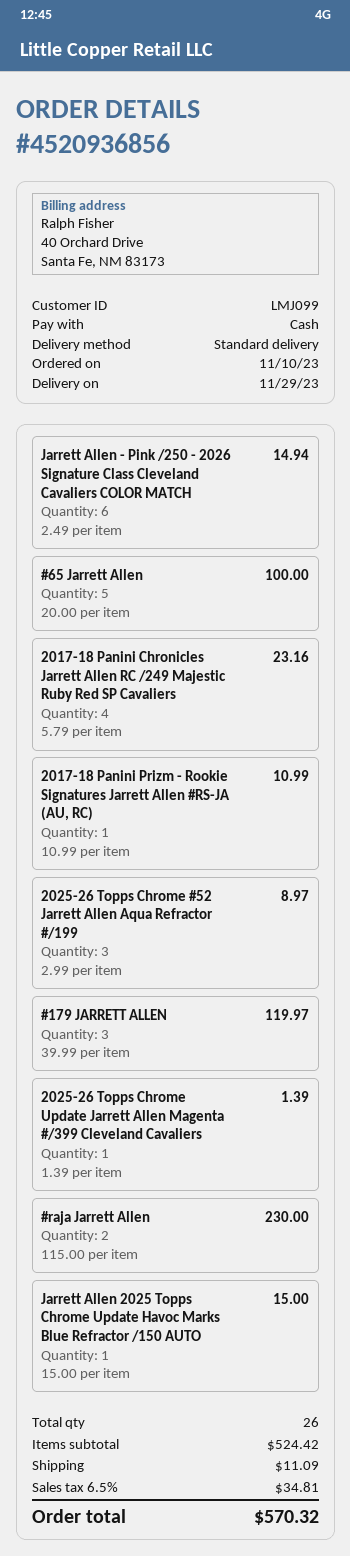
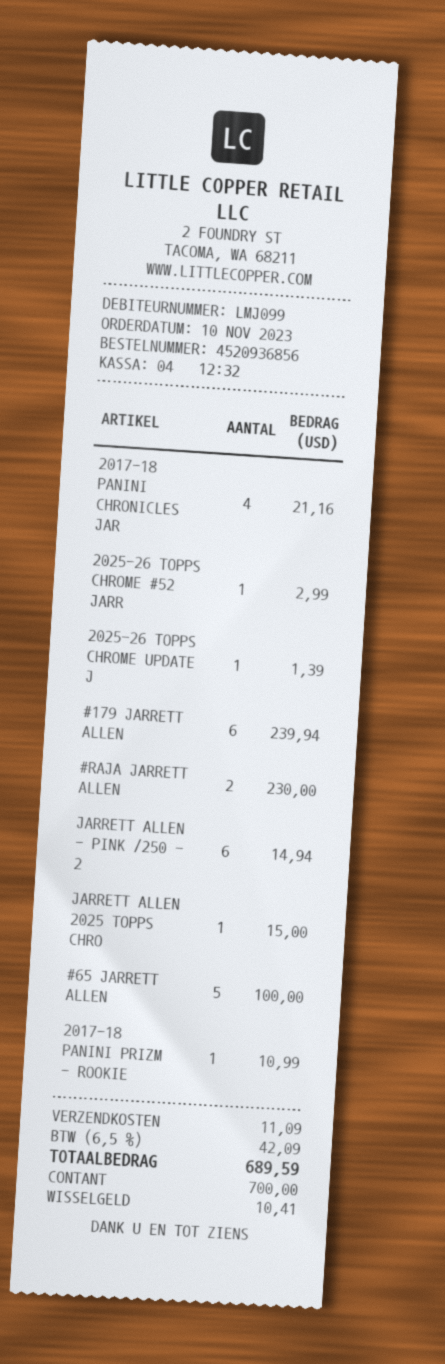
2017-18 Panini Chronicles Jarrett Allen RC /249 Majestic Ruby Red SP Cavaliers: 4 for 23.16 -> 4 for 21.16
2025-26 Topps Chrome #52 Jarrett Allen Aqua Refractor #/199: 3 for 8.97 -> 1 for 2.99
#179 JARRETT ALLEN: 3 for 119.97 -> 6 for 239.94
tax: 6.5% = 34.81 -> 6.5% = 42.09
total: 570.32 -> 689.59

